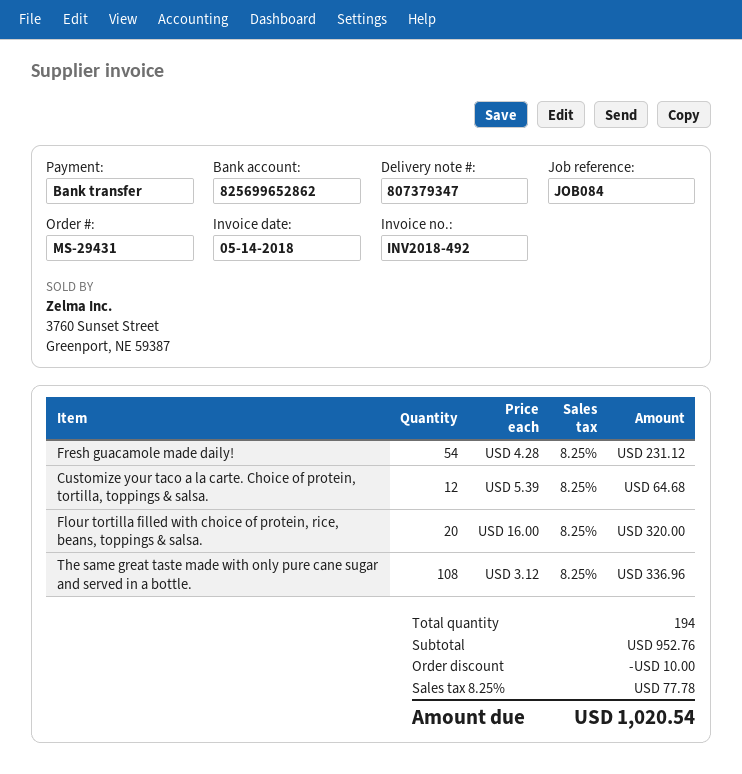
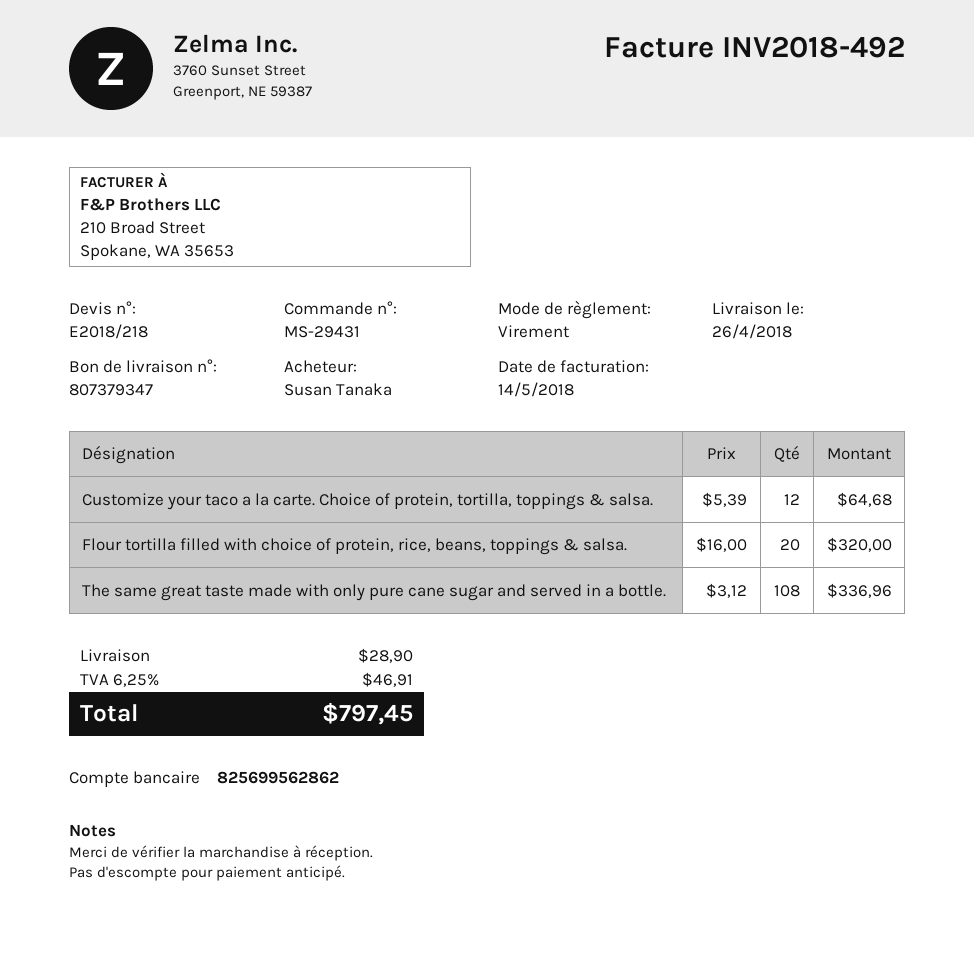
bank account: 825699652862 -> 825699562862
Fresh guacamole made daily!: 54 x 4.28 = 231.12 -> none
discount: 10.00 -> none
shipping: none -> 28.90
tax: 8.25% = 77.78 -> 6.25% = 46.91
total: 1020.54 -> 797.45

